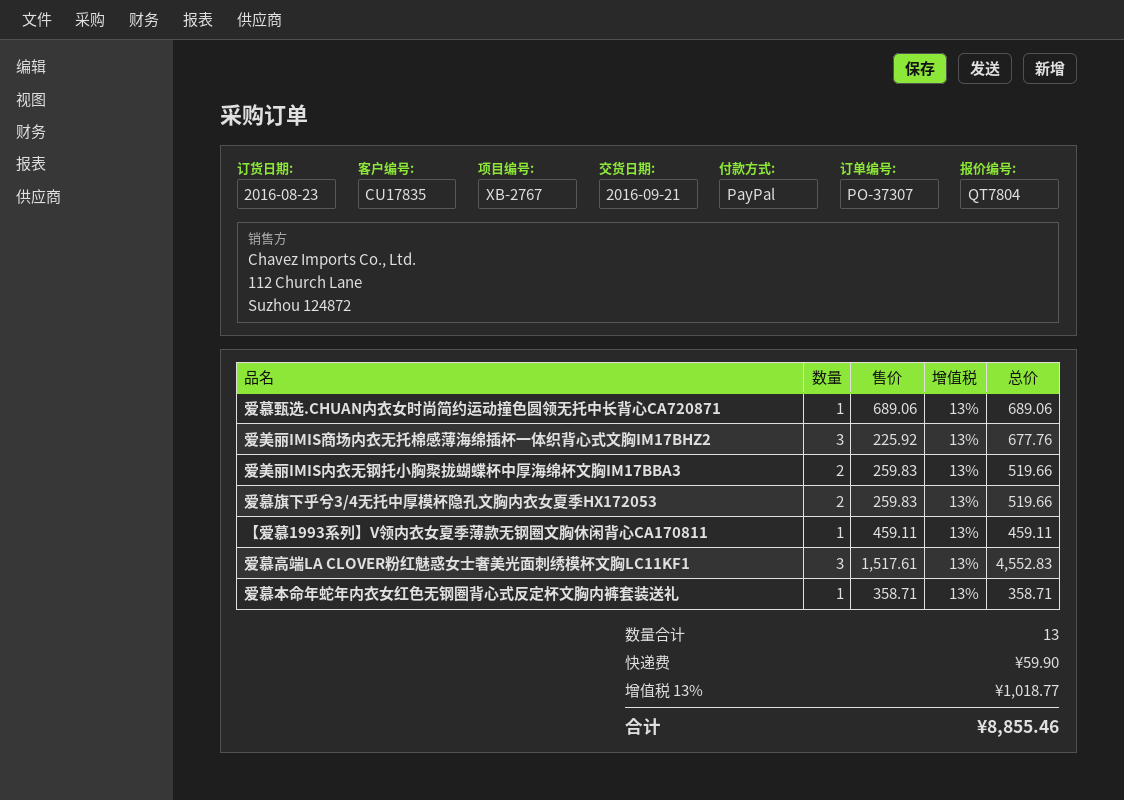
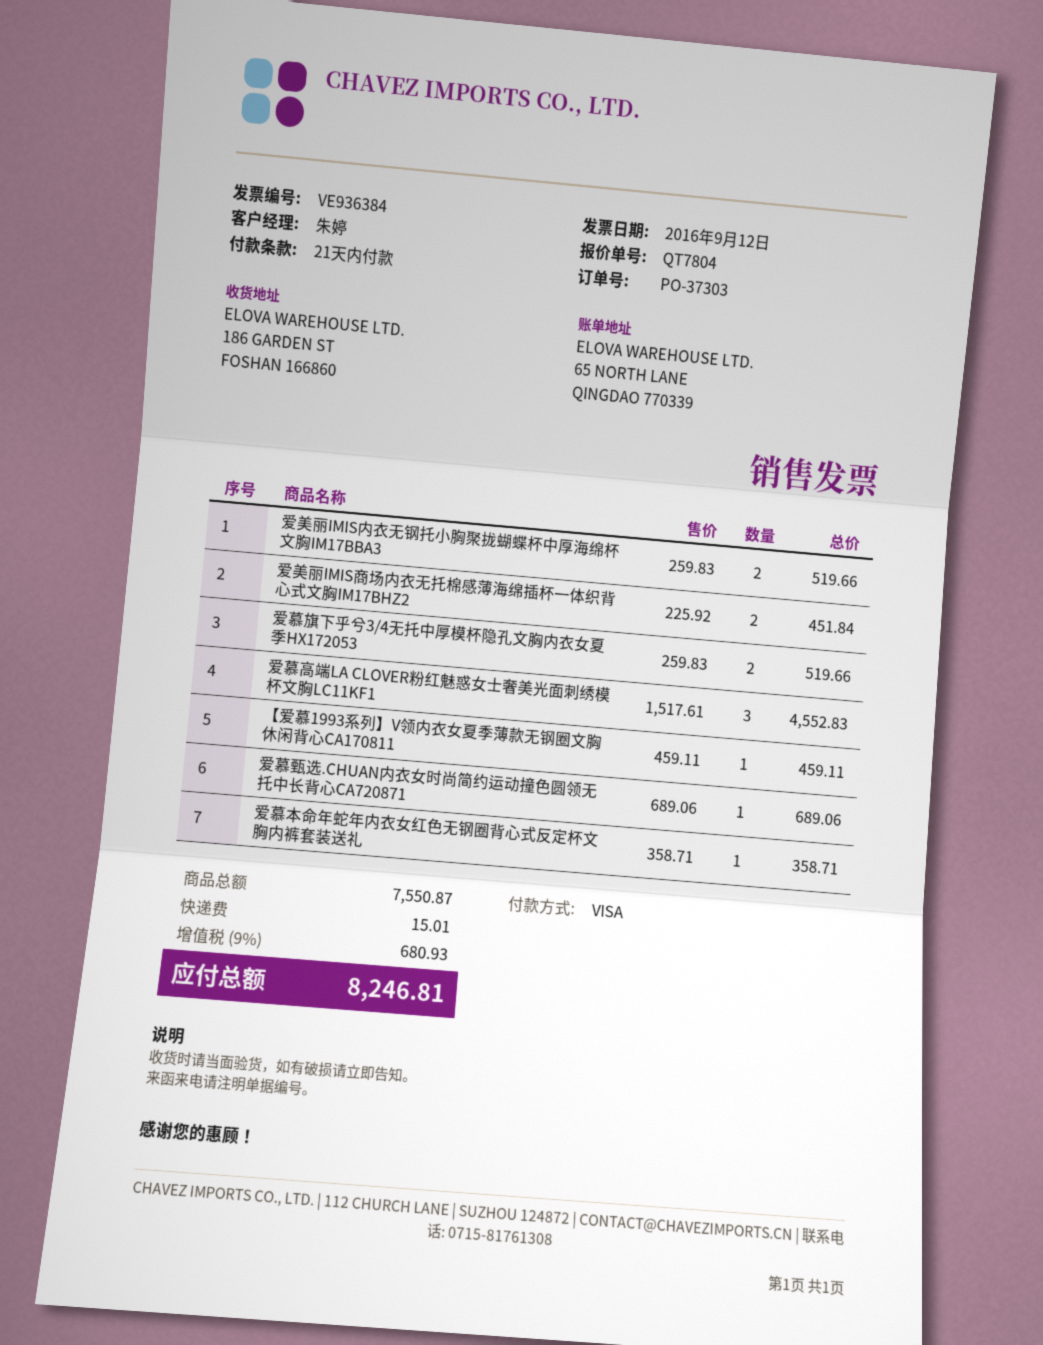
order number: PO-37307 -> PO-37303
payment method: PayPal -> Visa
爱美丽IMIS商场内衣无托棉感薄海绵插杯一体织背心式文胸IM17BHZ2: 3 x 225.92 = 677.76 -> 2 x 225.92 = 451.84
shipping: 59.90 -> 15.01
tax: 13% = 1018.77 -> 9% = 680.93
total: 8855.46 -> 8246.81

